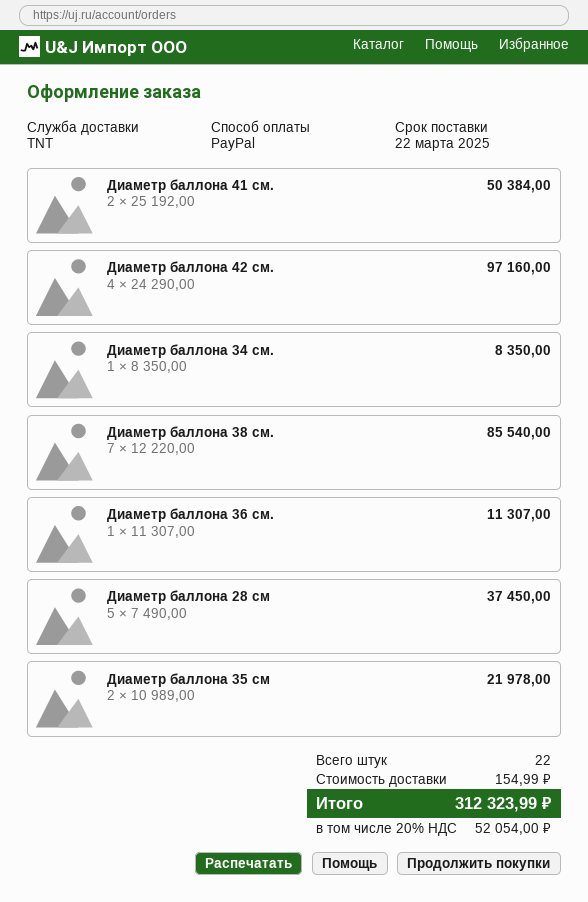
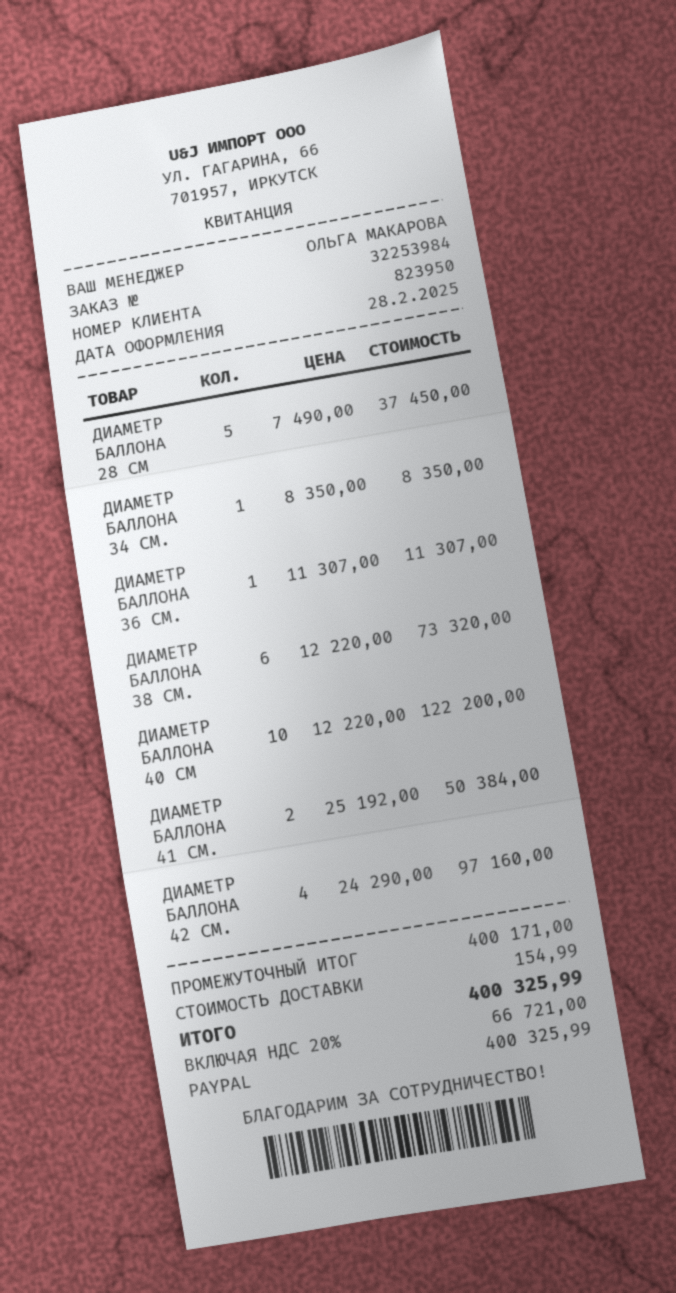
Диаметр баллона 38 см.: 7 x 12220.00 = 85540.00 -> 6 x 12220.00 = 73320.00
Диаметр баллона 35 см: 2 x 10989.00 = 21978.00 -> none
ДИАМЕТР БАЛЛОНА 40 СМ: none -> 10 x 12220.00 = 122200.00
tax: 20% = 52054.00 -> 20% = 66721.00
total: 312323.99 -> 400325.99

